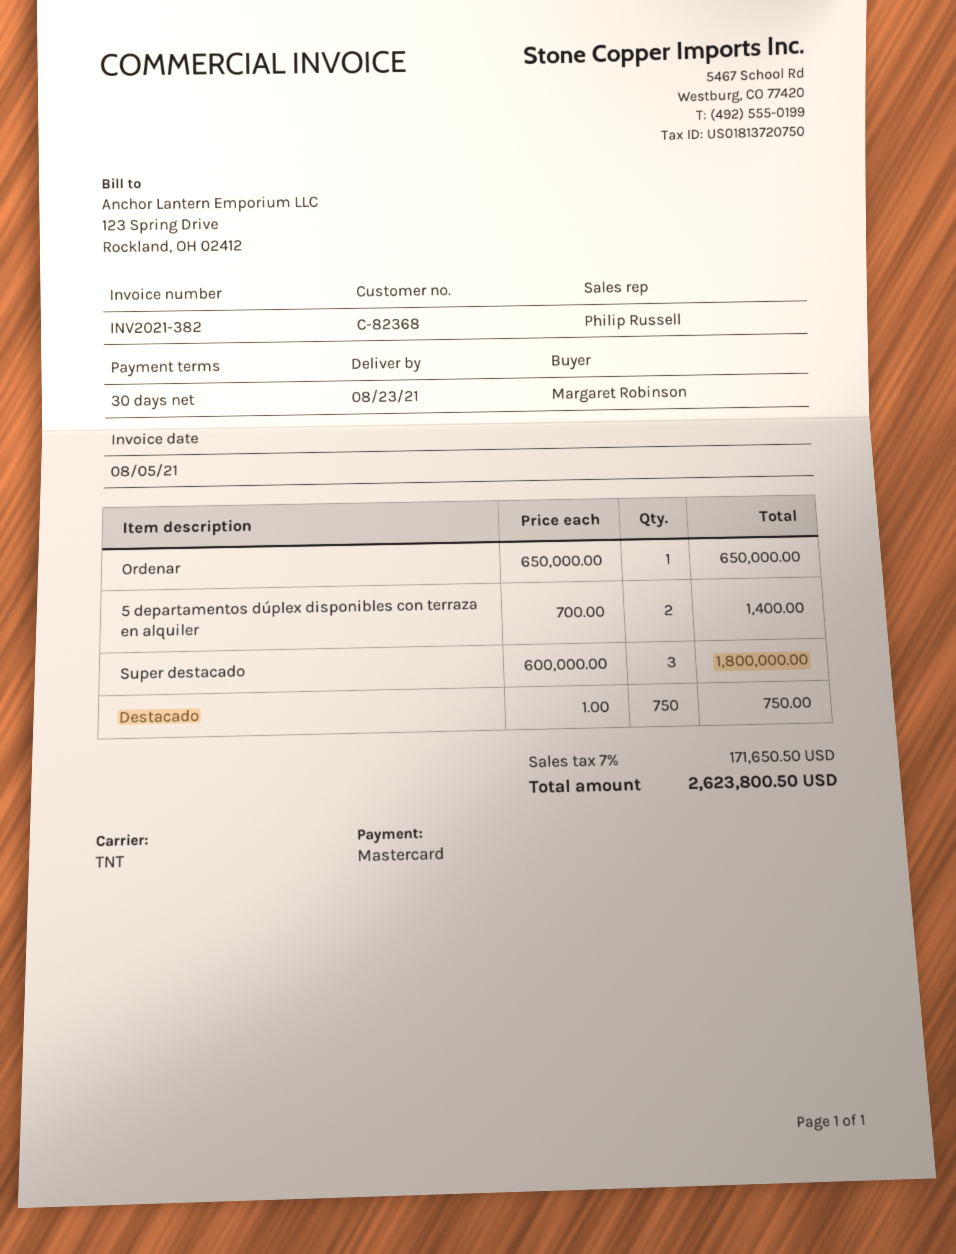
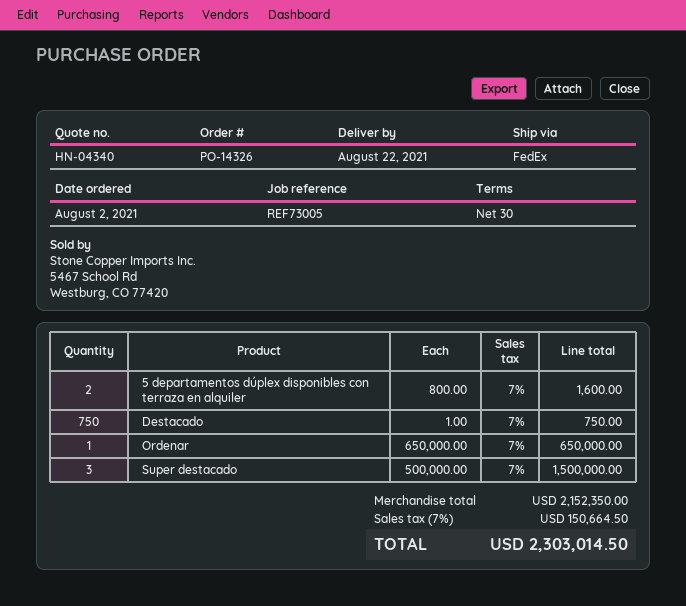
delivery date: 2021-08-23 -> 2021-08-22
shipping method: TNT -> FedEx
5 departamentos dúplex disponibles con terraza en alquiler: 2 x 700.00 = 1400.00 -> 2 x 800.00 = 1600.00
Super destacado: 3 x 600000.00 = 1800000.00 -> 3 x 500000.00 = 1500000.00
tax: 7% = 171650.50 -> 7% = 150664.50
total: 2623800.50 -> 2303014.50

